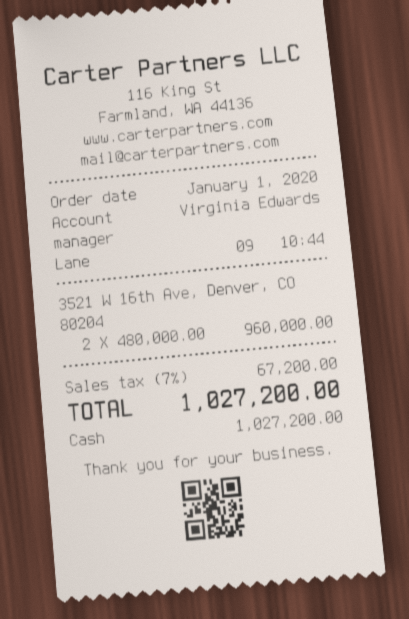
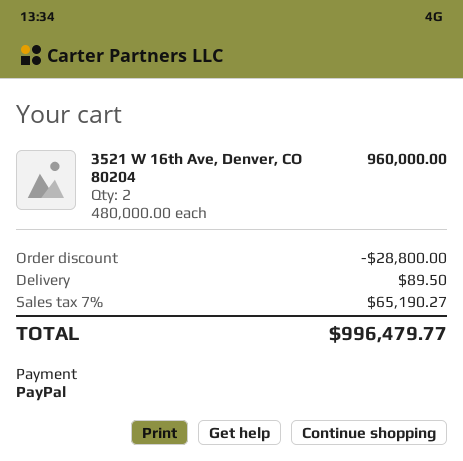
payment method: cash -> PayPal
discount: none -> 28800.00
shipping: none -> 89.50
tax: 7% = 67200.00 -> 7% = 65190.27
total: 1027200.00 -> 996479.77

